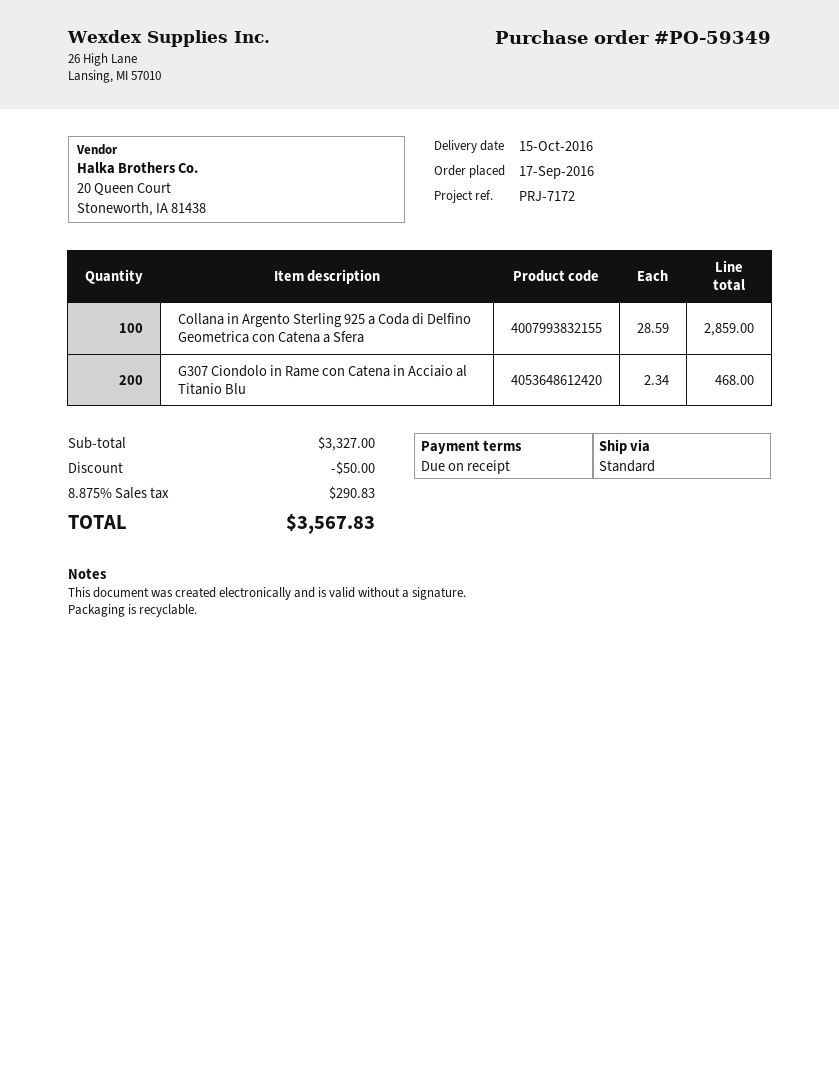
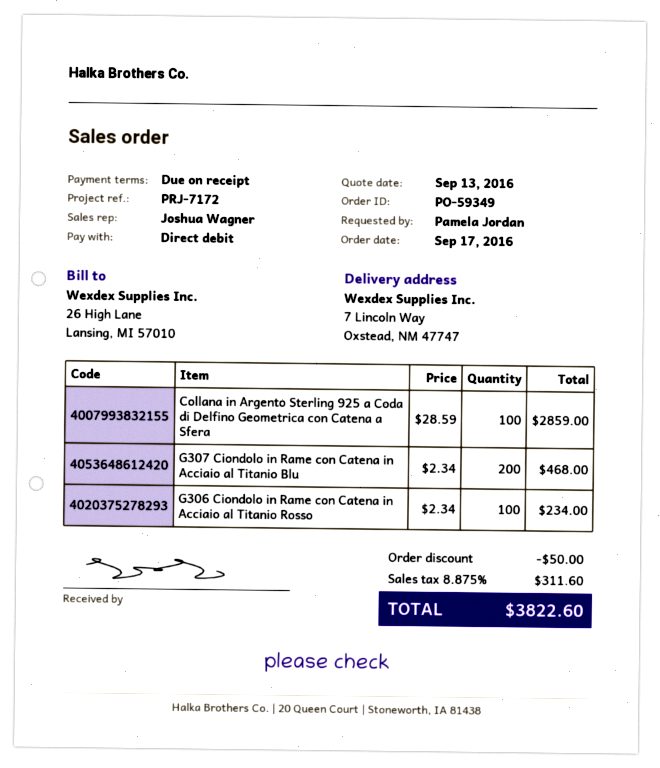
G306 Ciondolo in Rame con Catena in Acciaio al Titanio Rosso: none -> 100 x 2.34 = 234.00
tax: 8.875% = 290.83 -> 8.875% = 311.60
total: 3567.83 -> 3822.60

